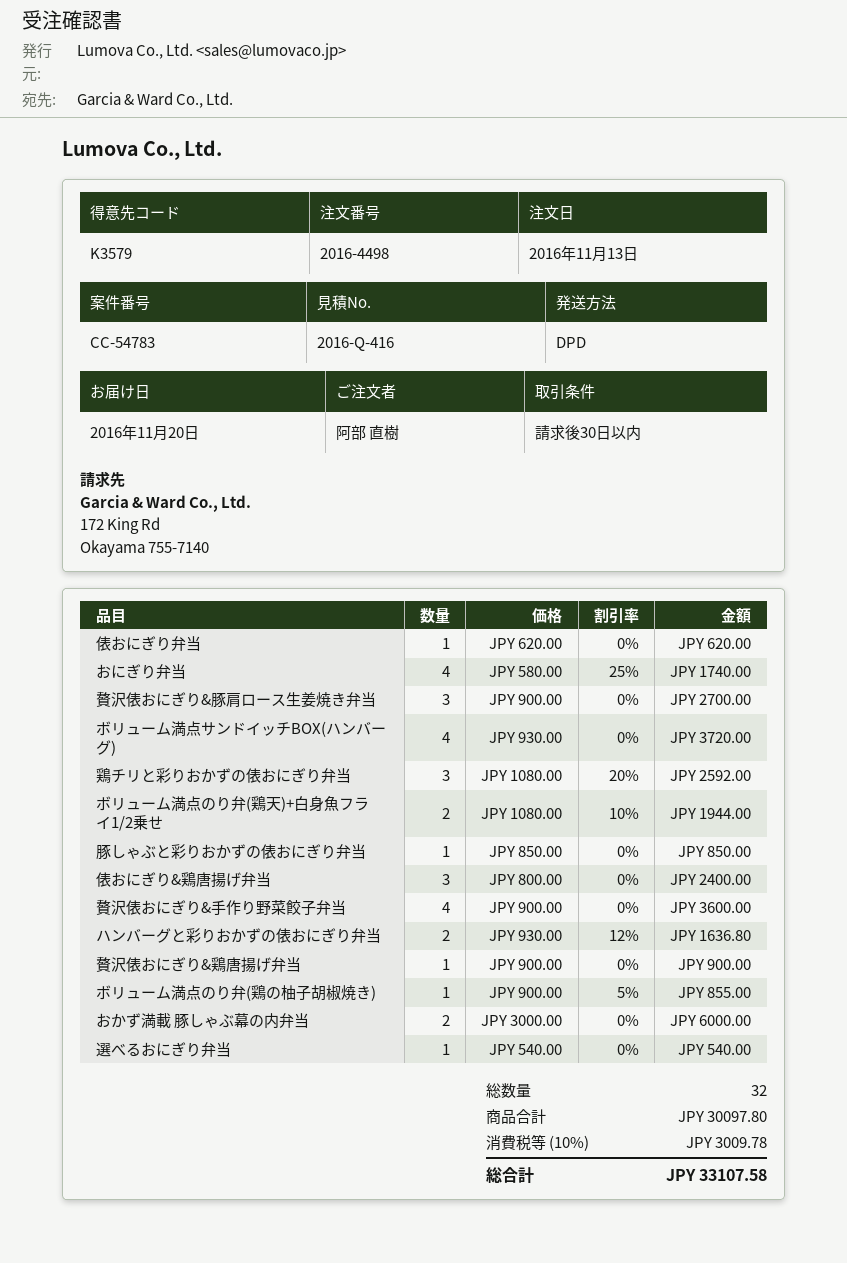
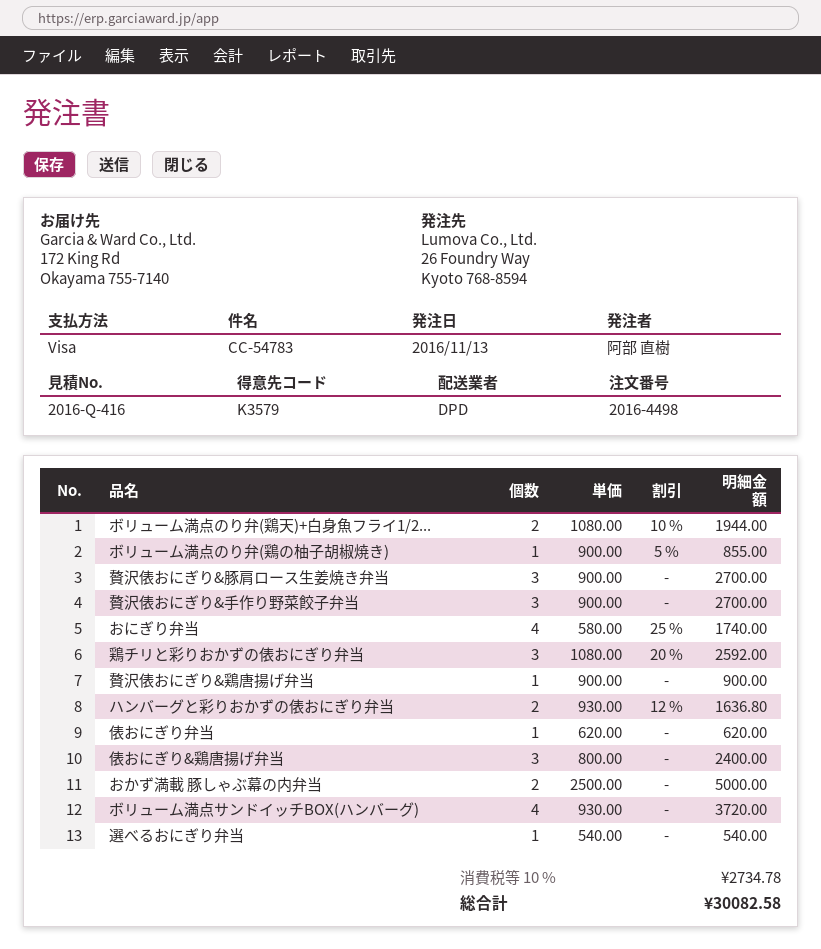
豚しゃぶと彩りおかずの俵おにぎり弁当: 1 x 850.00 = 850.00 -> none
贅沢俵おにぎり&手作り野菜餃子弁当: 4 x 900.00 = 3600.00 -> 3 x 900.00 = 2700.00
おかず満載 豚しゃぶ幕の内弁当: 2 x 3000.00 = 6000.00 -> 2 x 2500.00 = 5000.00
tax: 10% = 3009.78 -> 10% = 2734.78
total: 33107.58 -> 30082.58

